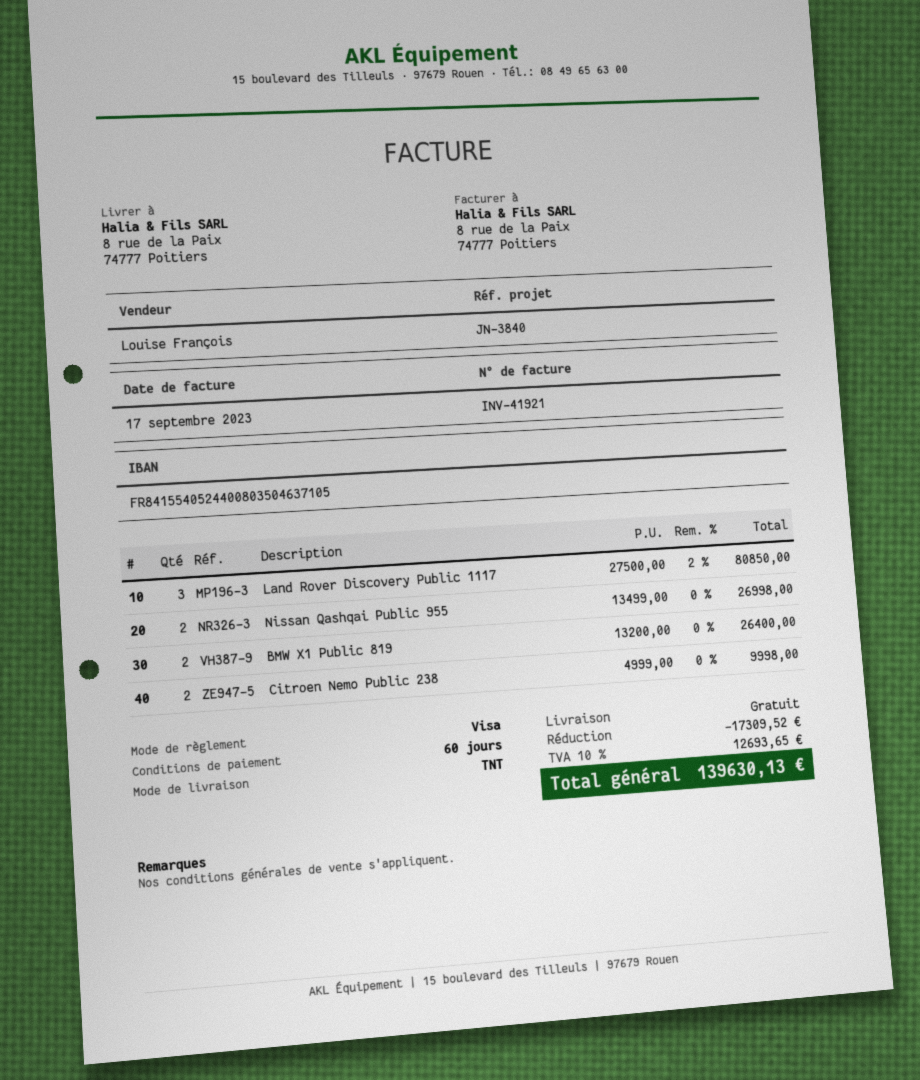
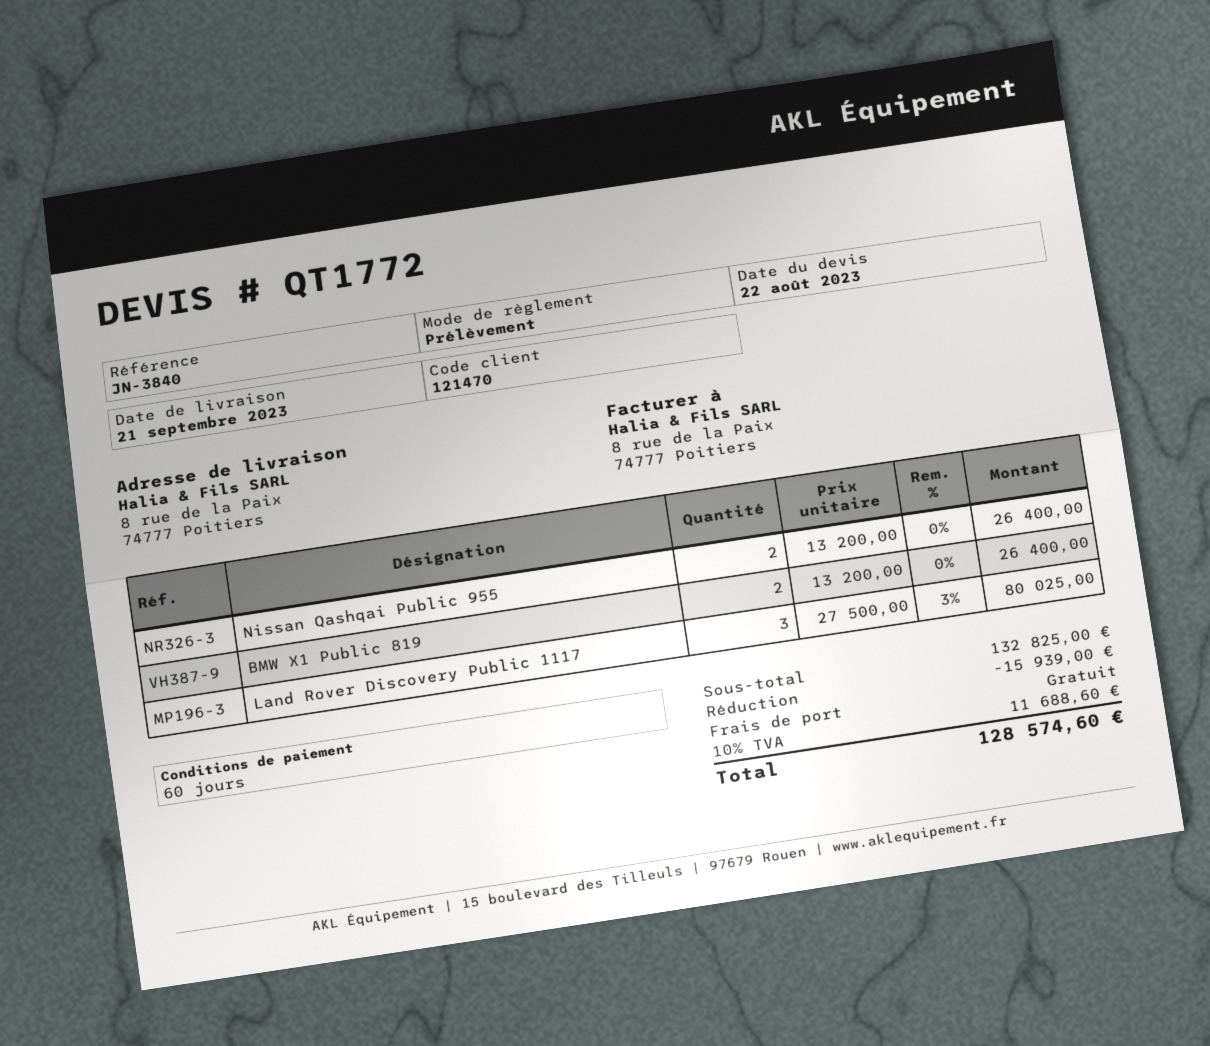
payment method: Visa -> direct debit
Land Rover Discovery Public 1117: 3 x 27500.00 - 2% = 80850.00 -> 3 x 27500.00 - 3% = 80025.00
Nissan Qashqai Public 955: 2 x 13499.00 = 26998.00 -> 2 x 13200.00 = 26400.00
Citroen Nemo Public 238: 2 x 4999.00 = 9998.00 -> none
discount: 17309.52 -> 15939.00
tax: 10% = 12693.65 -> 10% = 11688.60
total: 139630.13 -> 128574.60

